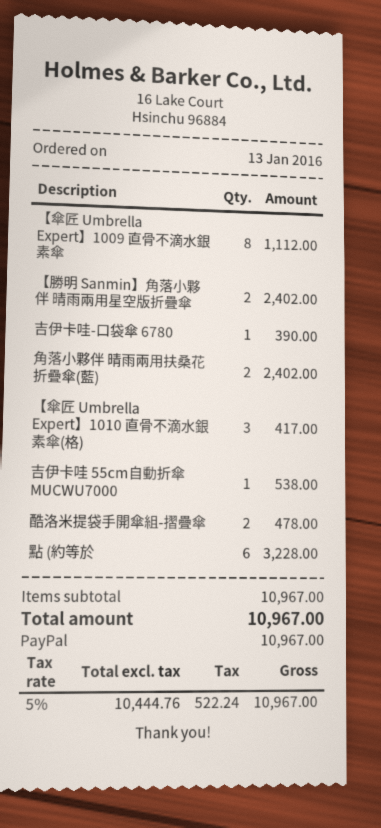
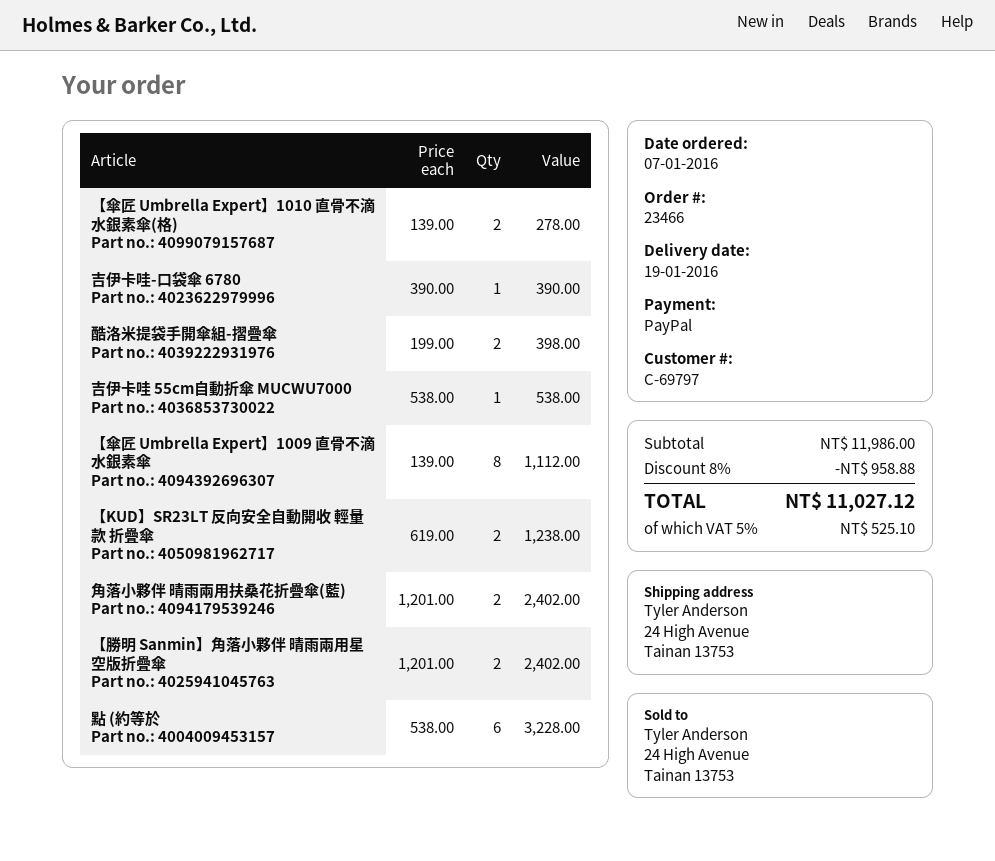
order date: 2016-01-13 -> 2016-01-07
【傘匠 Umbrella Expert】1010 直骨不滴水銀素傘(格): 3 for 417.00 -> 2 for 278.00
酷洛米提袋手開傘組-摺疊傘: 2 for 478.00 -> 2 for 398.00
【KUD】SR23LT 反向安全自動開收 輕量款 折疊傘: none -> 2 for 1238.00
subtotal: 10967.00 -> 11986.00
discount: none -> 8% = 958.88
tax: 5% = 522.24 -> 5% = 525.10
total: 10967.00 -> 11027.12

